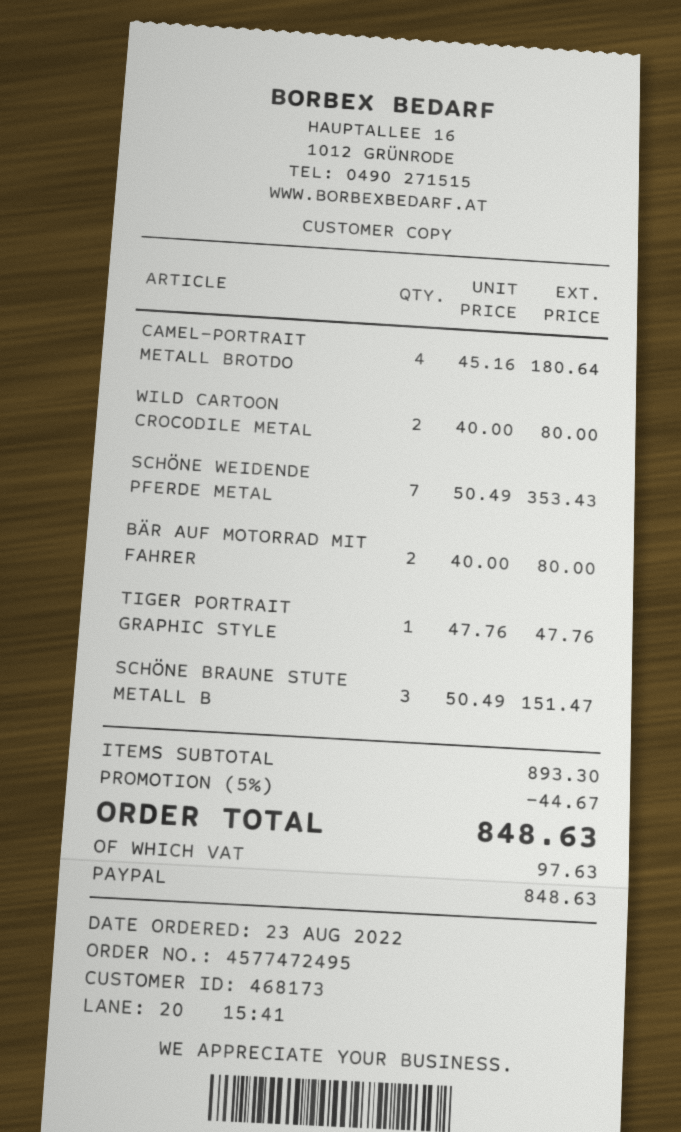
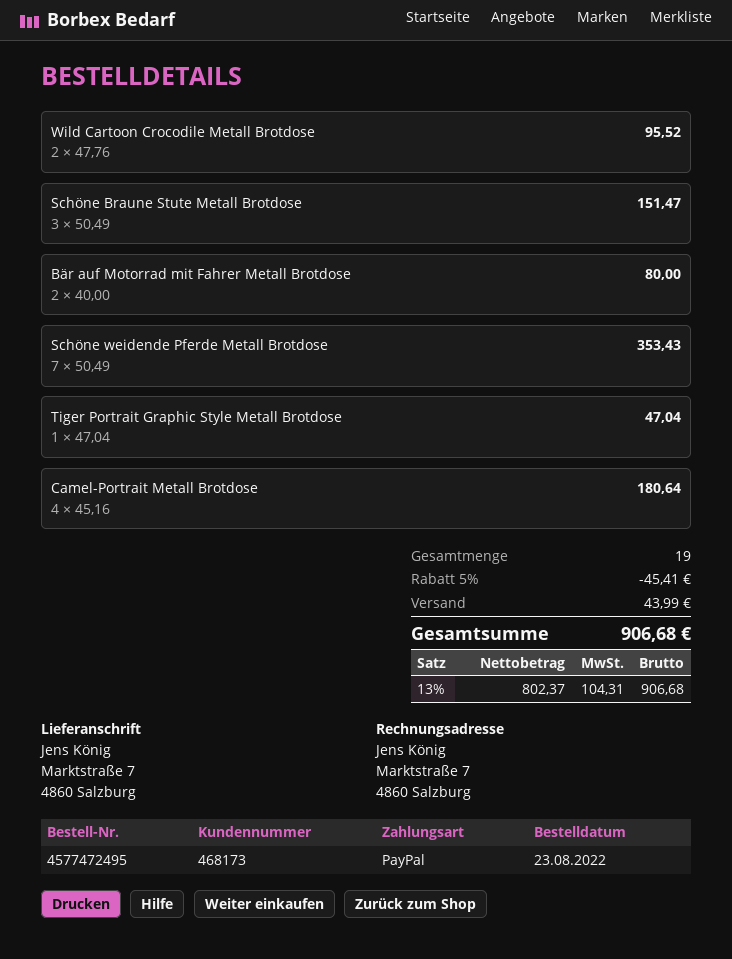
WILD CARTOON CROCODILE METAL: 2 x 40.00 = 80.00 -> 2 x 47.76 = 95.52
TIGER PORTRAIT GRAPHIC STYLE: 1 x 47.76 = 47.76 -> 1 x 47.04 = 47.04
discount: 5% = 44.67 -> 5% = 45.41
shipping: none -> 43.99
tax: 97.63 -> 104.31
total: 848.63 -> 906.68

